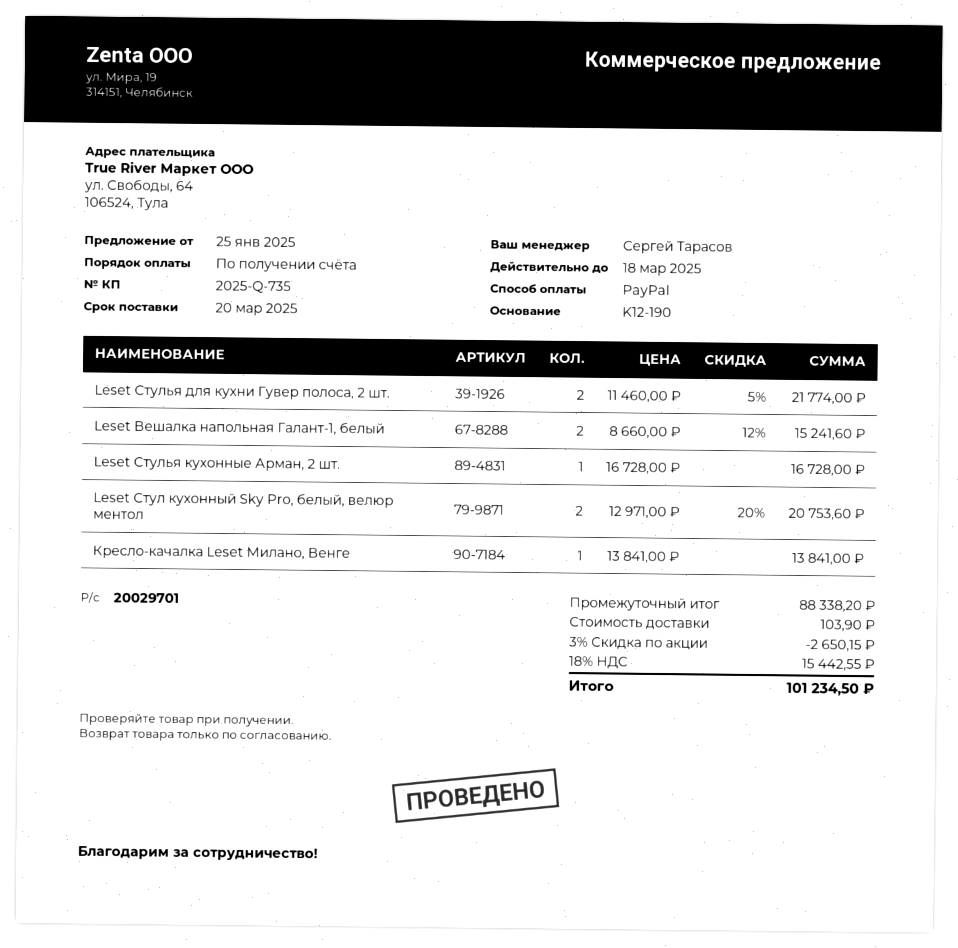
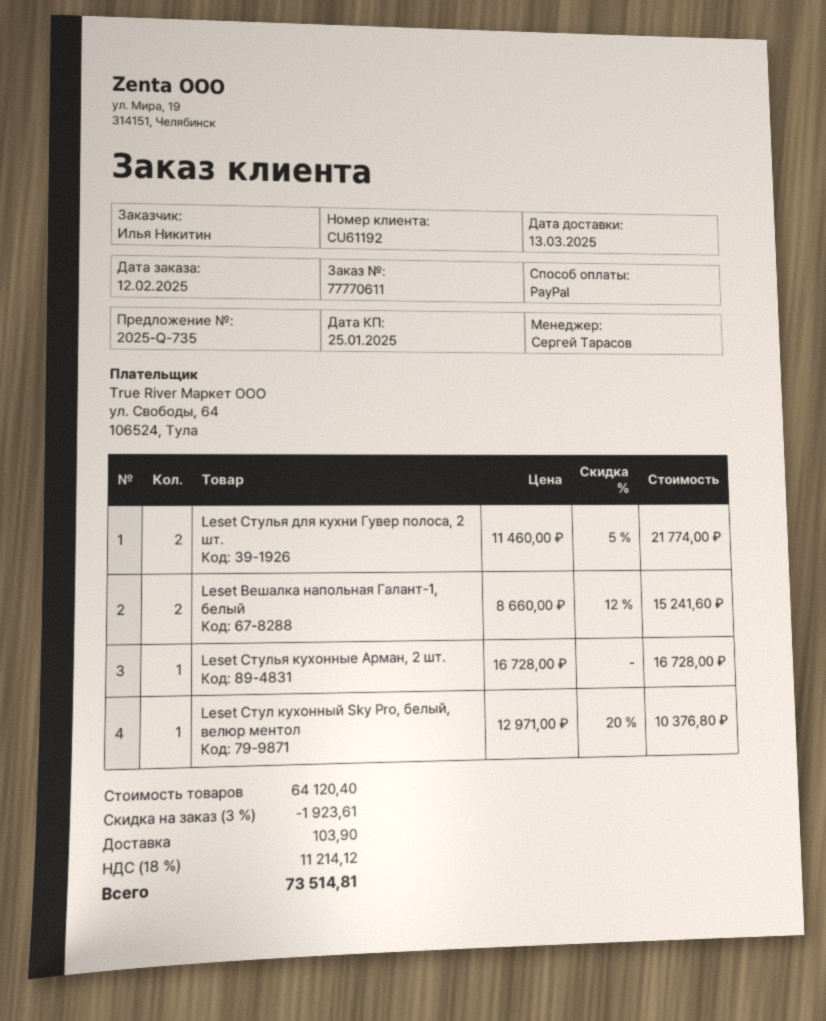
delivery date: 2025-03-20 -> 2025-03-13
Leset Стул кухонный Sky Pro, белый, велюр ментол: 2 x 12971.00 - 20% = 20753.60 -> 1 x 12971.00 - 20% = 10376.80
Кресло-качалка Leset Милано, Венге: 1 x 13841.00 = 13841.00 -> none
subtotal: 88338.20 -> 64120.40
discount: 3% = 2650.15 -> 3% = 1923.61
tax: 18% = 15442.55 -> 18% = 11214.12
total: 101234.50 -> 73514.81

